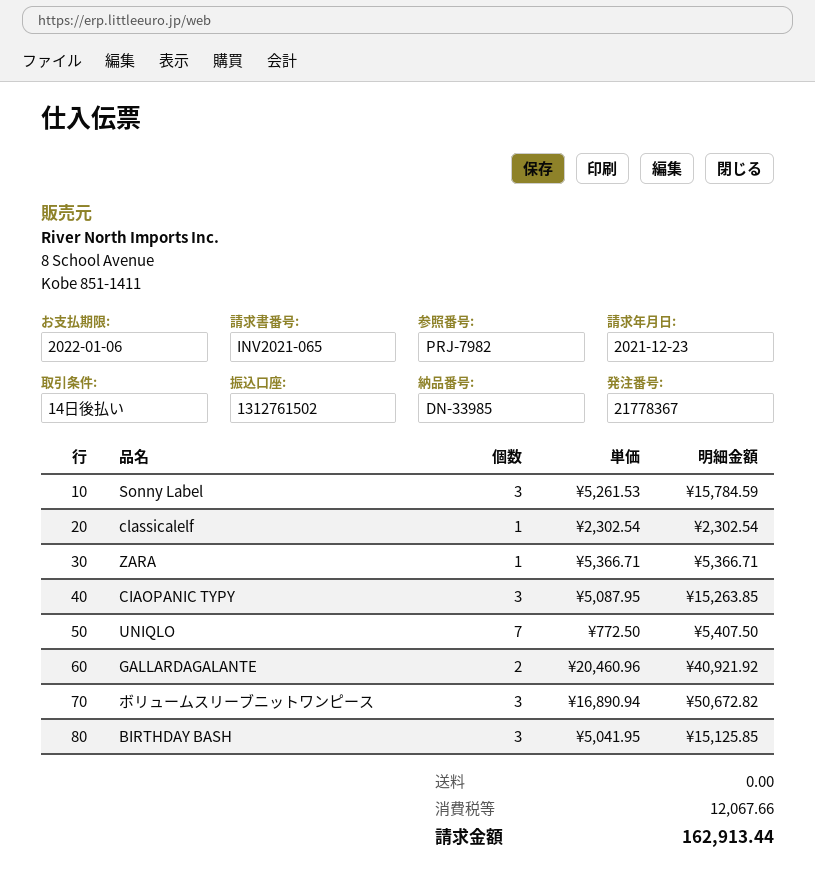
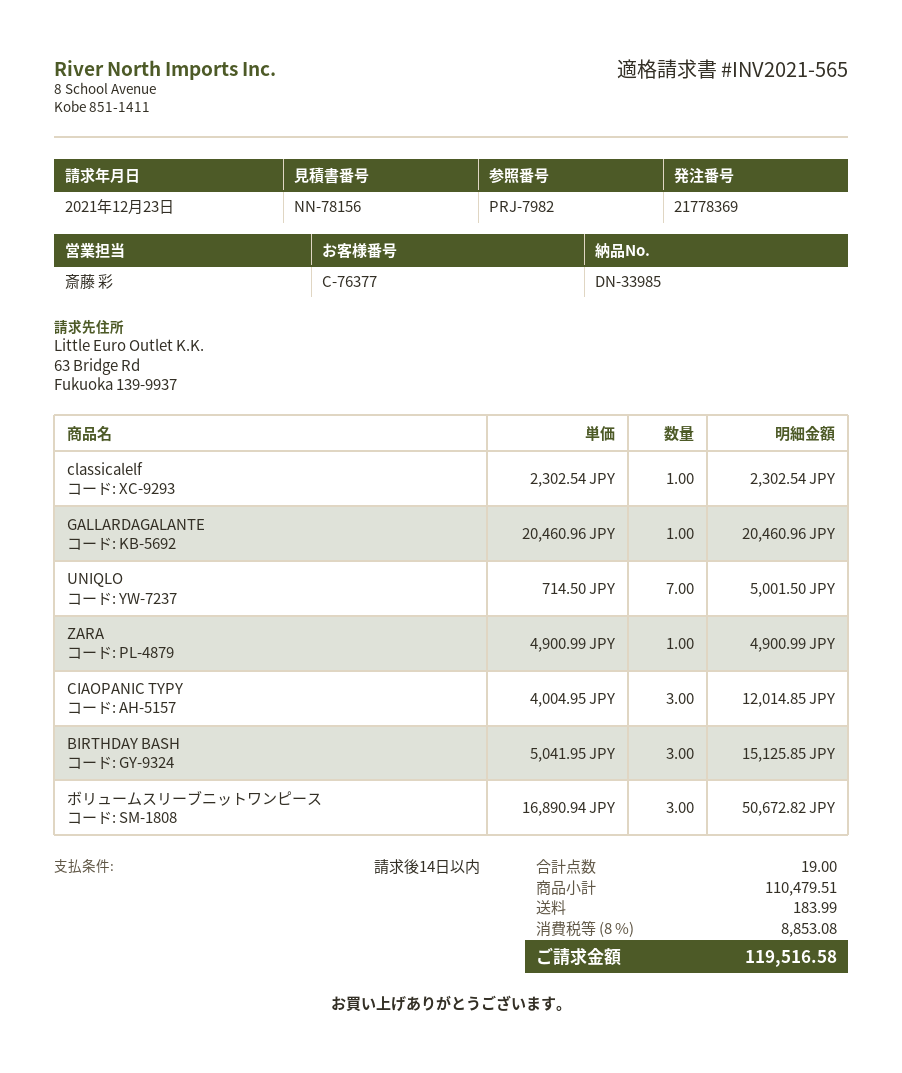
order number: 21778367 -> 21778369
invoice number: INV2021-065 -> INV2021-565
Sonny Label: 3 x 5261.53 = 15784.59 -> none
ZARA: 1 x 5366.71 = 5366.71 -> 1 x 4900.99 = 4900.99
CIAOPANIC TYPY: 3 x 5087.95 = 15263.85 -> 3 x 4004.95 = 12014.85
UNIQLO: 7 x 772.50 = 5407.50 -> 7 x 714.50 = 5001.50
GALLARDAGALANTE: 2 x 20460.96 = 40921.92 -> 1 x 20460.96 = 20460.96
shipping: 0.00 -> 183.99
tax: 12067.66 -> 8853.08
total: 162913.44 -> 119516.58

